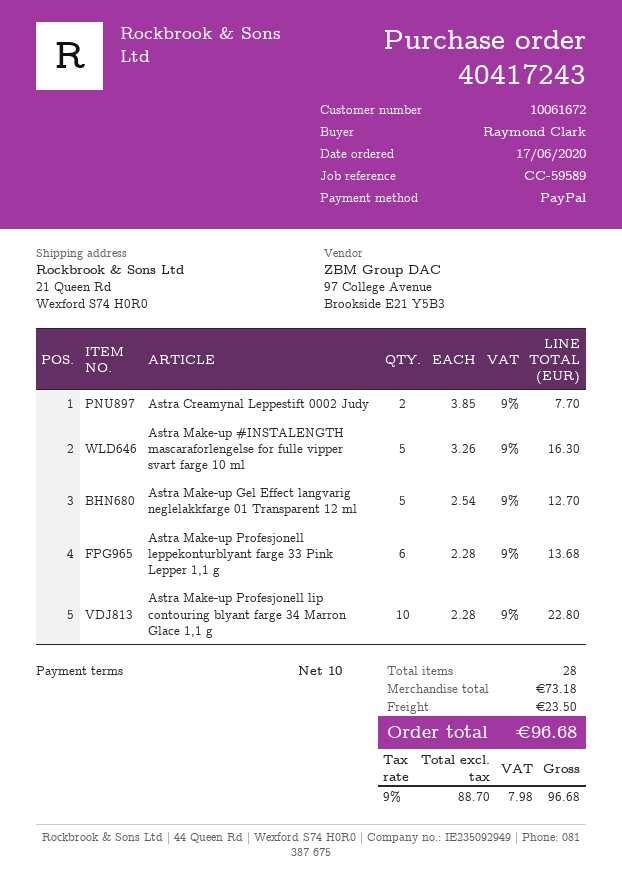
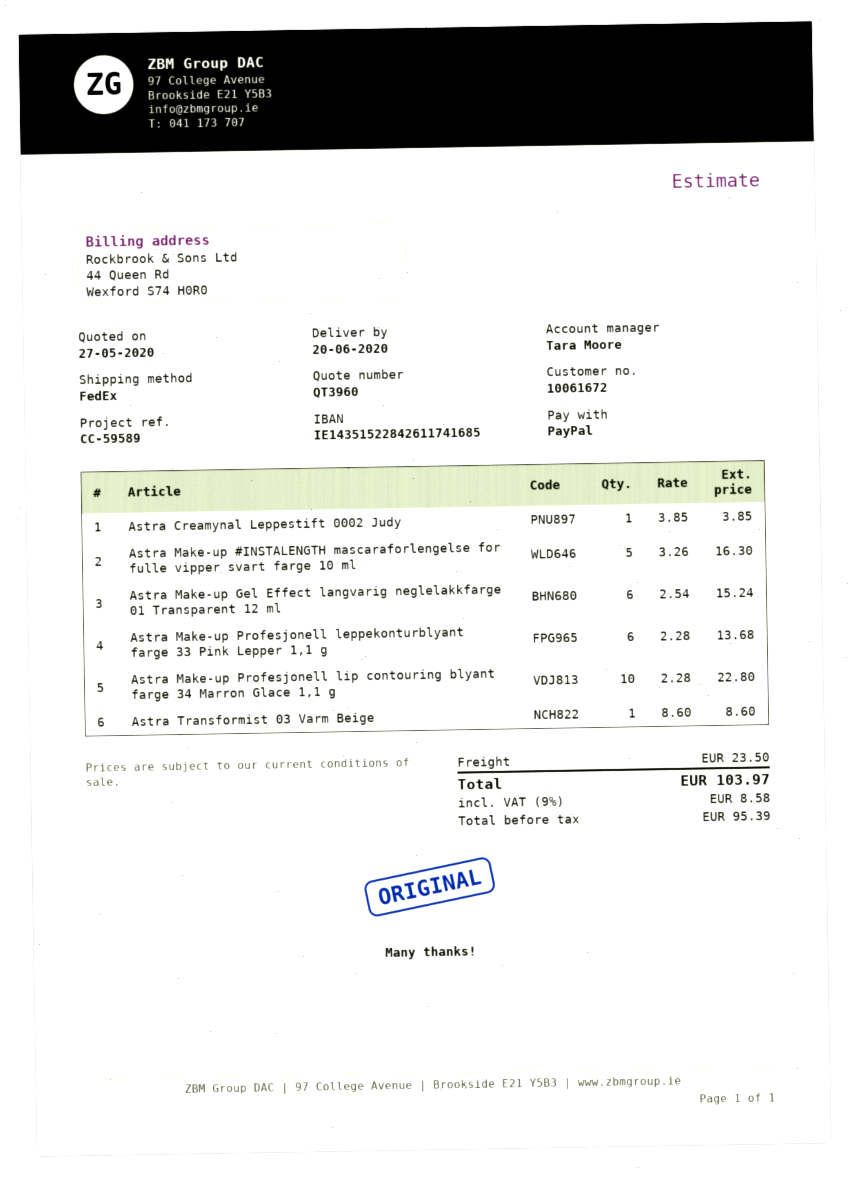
Astra Creamynal Leppestift 0002 Judy: 2 x 3.85 = 7.70 -> 1 x 3.85 = 3.85
Astra Make-up Gel Effect langvarig neglelakkfarge 01 Transparent 12 ml: 5 x 2.54 = 12.70 -> 6 x 2.54 = 15.24
Astra Transformist 03 Varm Beige: none -> 1 x 8.60 = 8.60
net: 88.70 -> 95.39
tax: 9% = 7.98 -> 9% = 8.58
total: 96.68 -> 103.97

